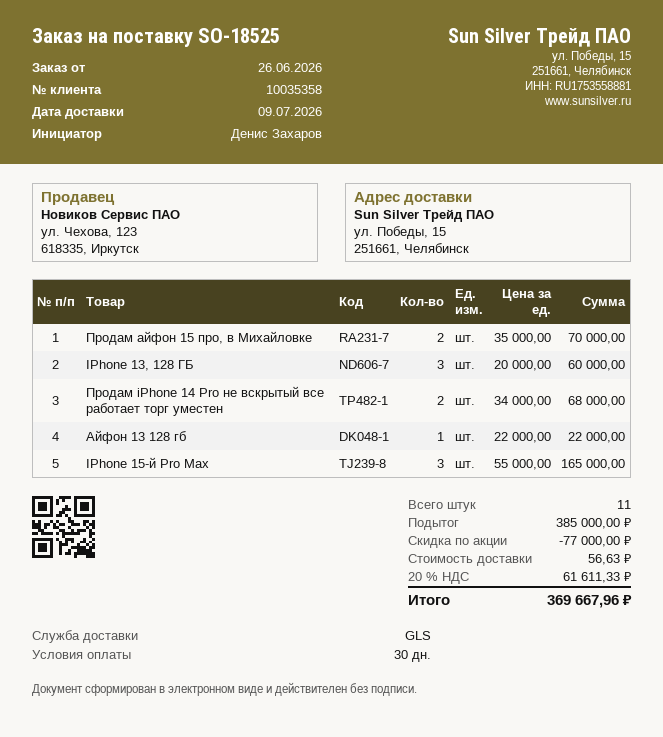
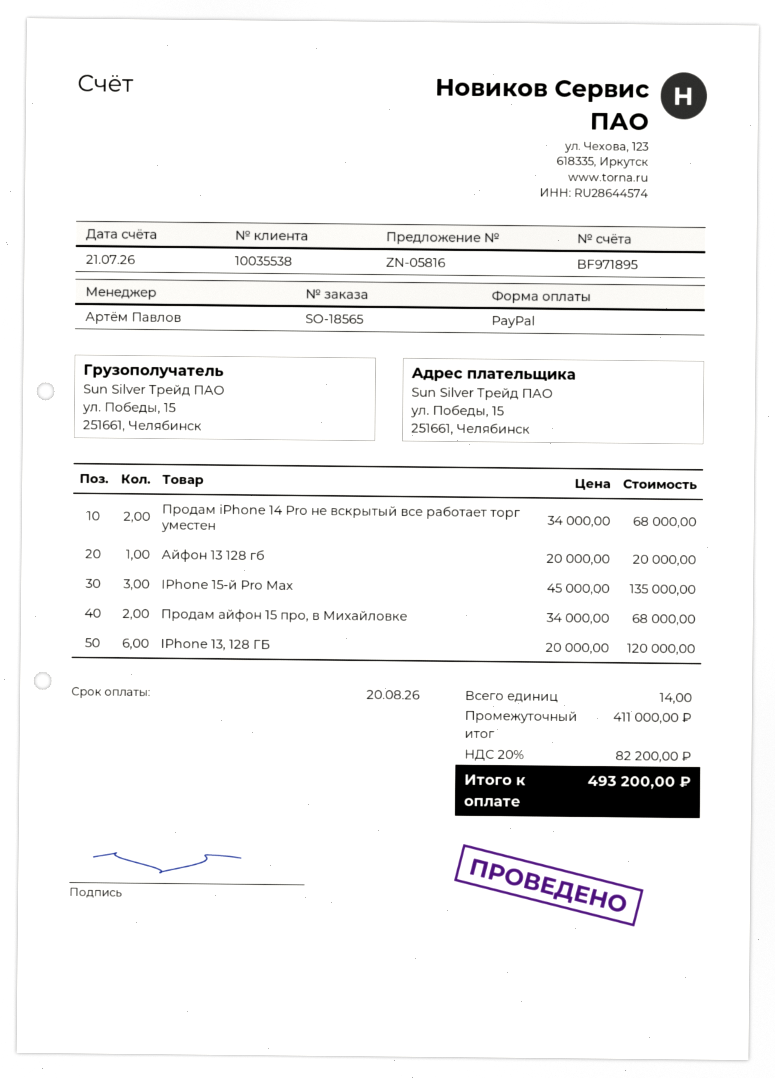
order number: SO-18525 -> SO-18565
customer number: 10035358 -> 10035538
Продам айфон 15 про, в Михайловке: 2 x 35000.00 = 70000.00 -> 2 x 34000.00 = 68000.00
IPhone 13, 128 ГБ: 3 x 20000.00 = 60000.00 -> 6 x 20000.00 = 120000.00
Айфон 13 128 гб: 1 x 22000.00 = 22000.00 -> 1 x 20000.00 = 20000.00
IPhone 15-й Pro Max: 3 x 55000.00 = 165000.00 -> 3 x 45000.00 = 135000.00
total quantity: 11 -> 14
subtotal: 385000.00 -> 411000.00
discount: 77000.00 -> none
shipping: 56.63 -> none
tax: 20% = 61611.33 -> 20% = 82200.00
total: 369667.96 -> 493200.00

